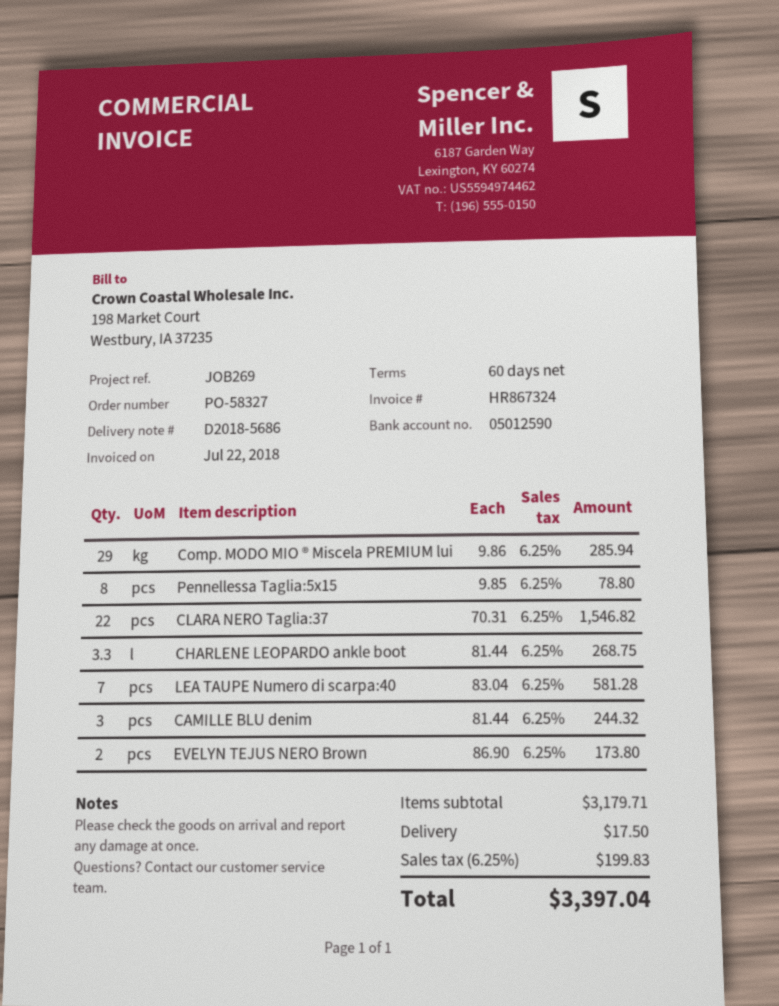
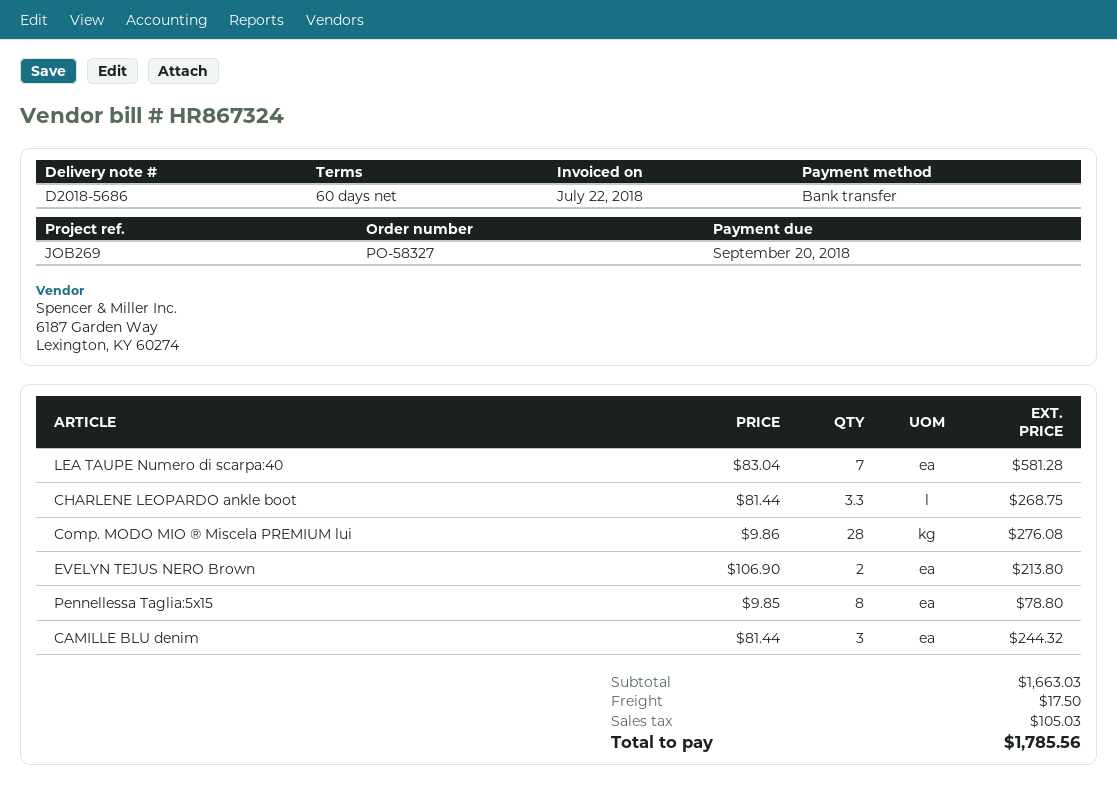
Comp. MODO MIO ® Miscela PREMIUM lui: 29 x 9.86 = 285.94 -> 28 x 9.86 = 276.08
CLARA NERO Taglia:37: 22 x 70.31 = 1546.82 -> none
EVELYN TEJUS NERO Brown: 2 x 86.90 = 173.80 -> 2 x 106.90 = 213.80
subtotal: 3179.71 -> 1663.03
tax: 199.83 -> 105.03
total: 3397.04 -> 1785.56

